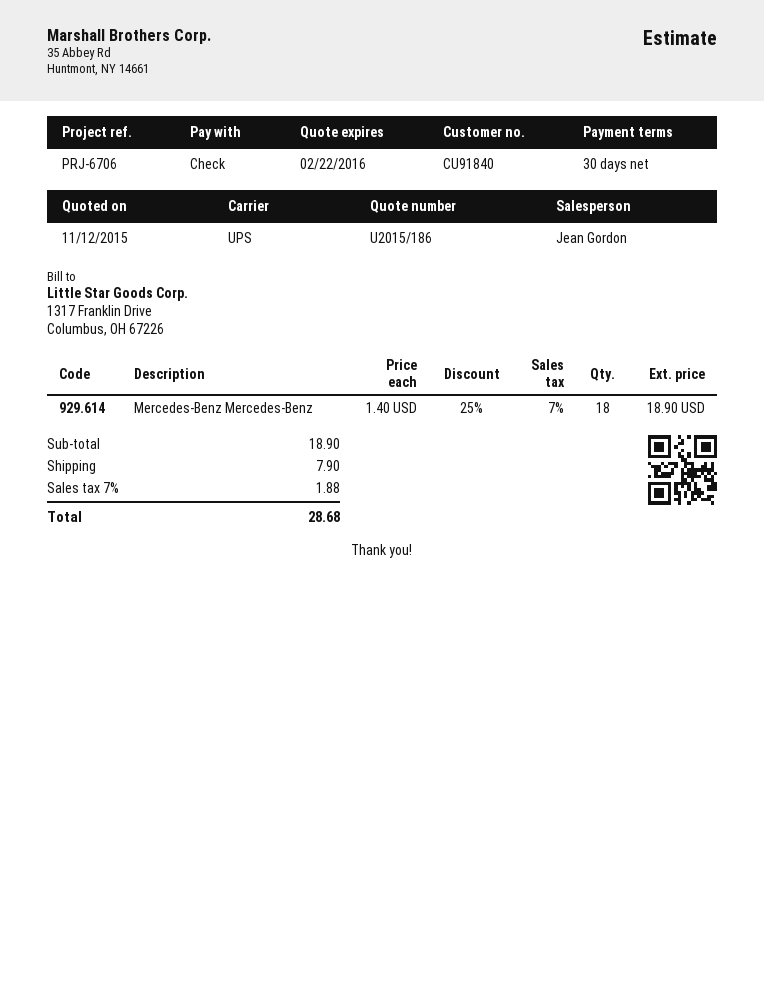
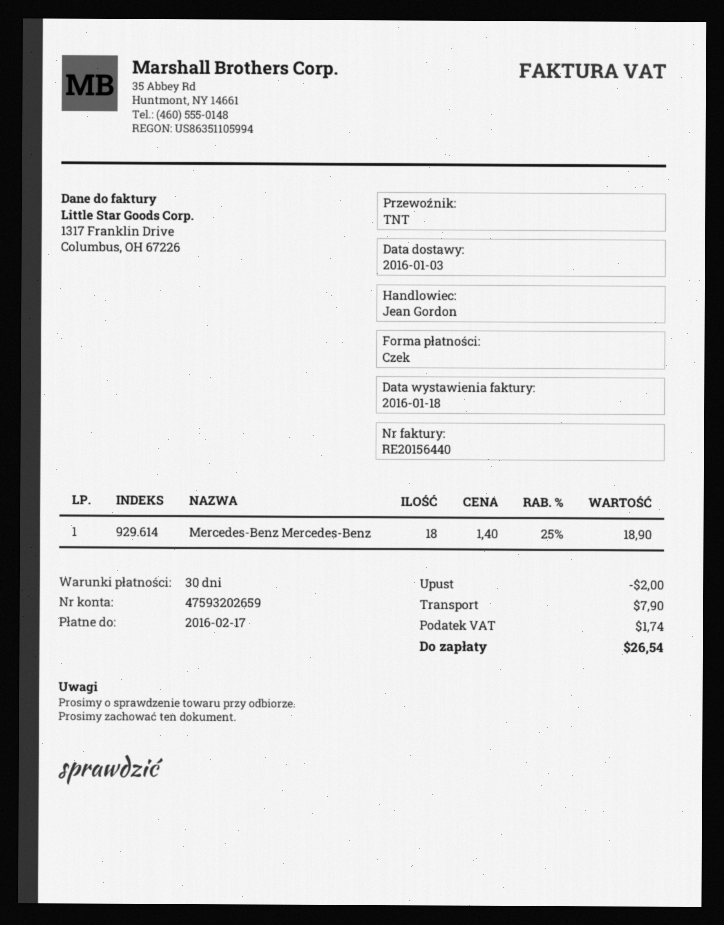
shipping method: UPS -> TNT
discount: none -> 2.00
tax: 1.88 -> 1.74
total: 28.68 -> 26.54

